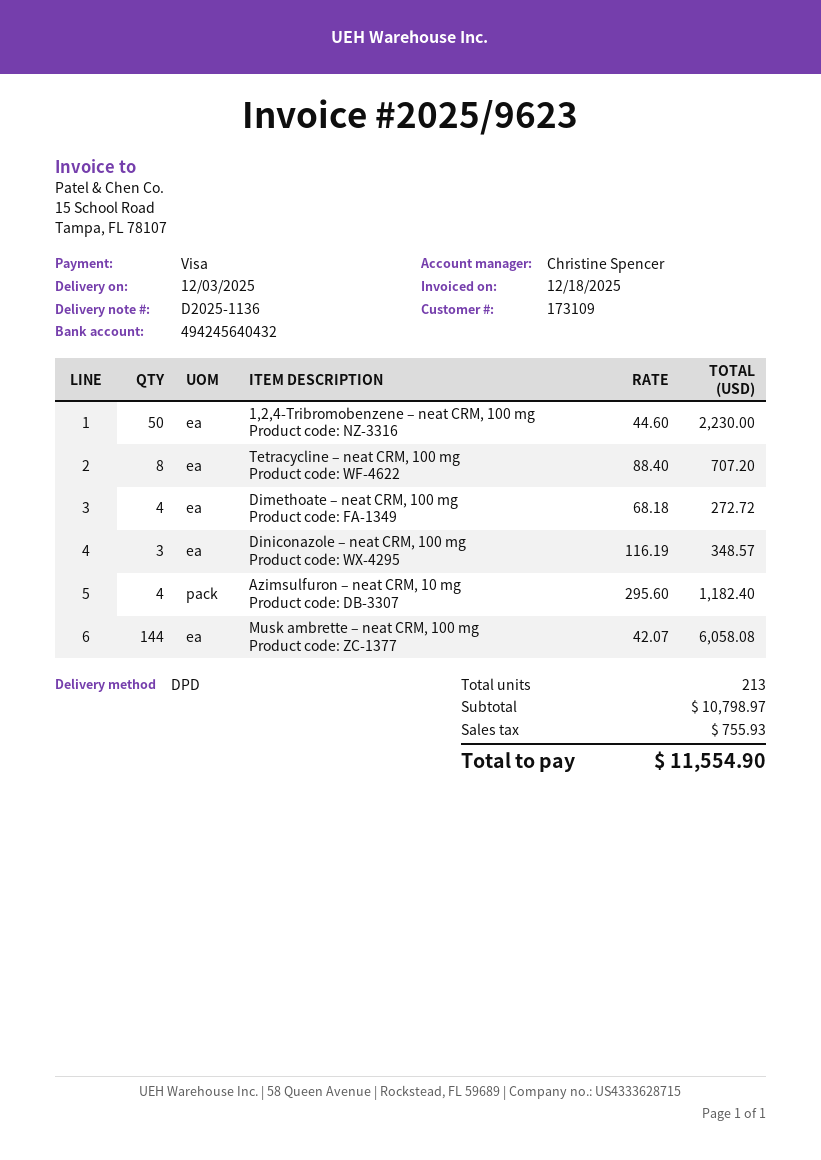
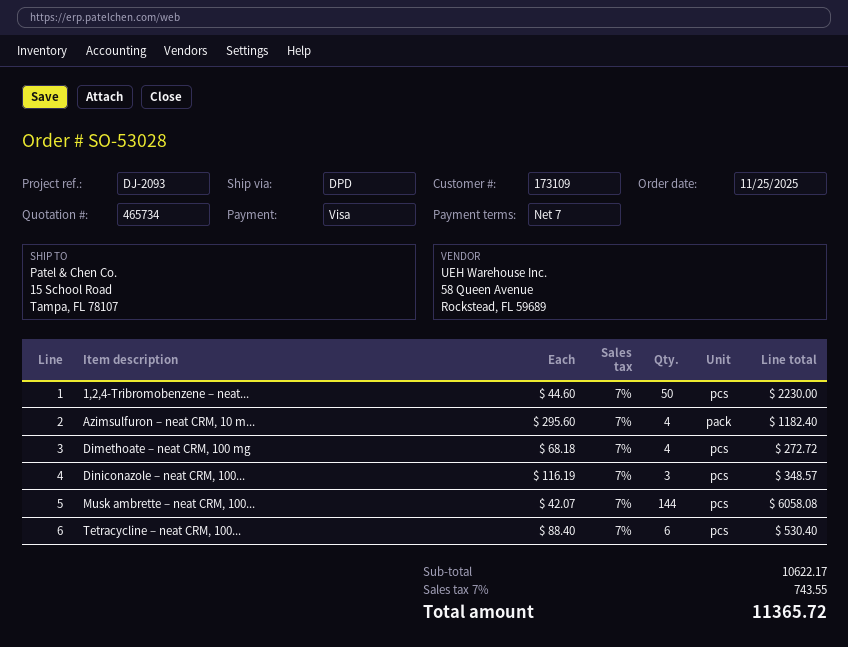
Tetracycline – neat CRM, 100 mg: 8 x 88.40 = 707.20 -> 6 x 88.40 = 530.40
subtotal: 10798.97 -> 10622.17
tax: 755.93 -> 743.55
total: 11554.90 -> 11365.72

